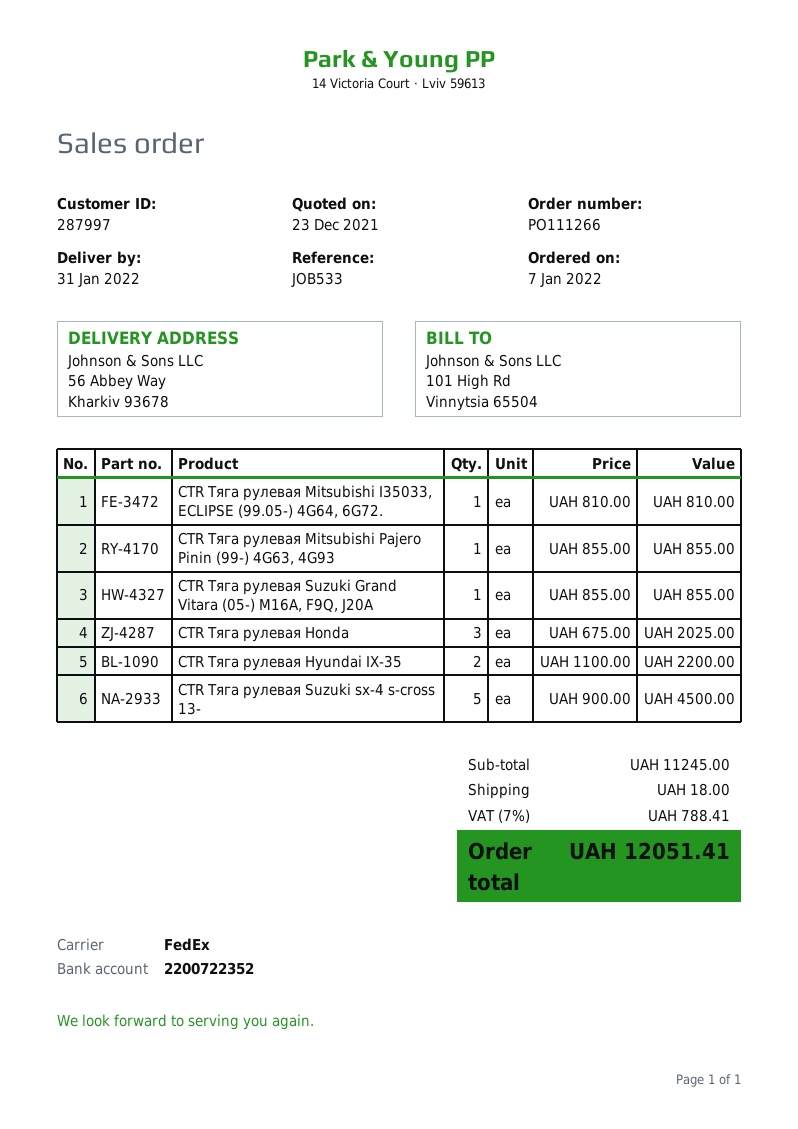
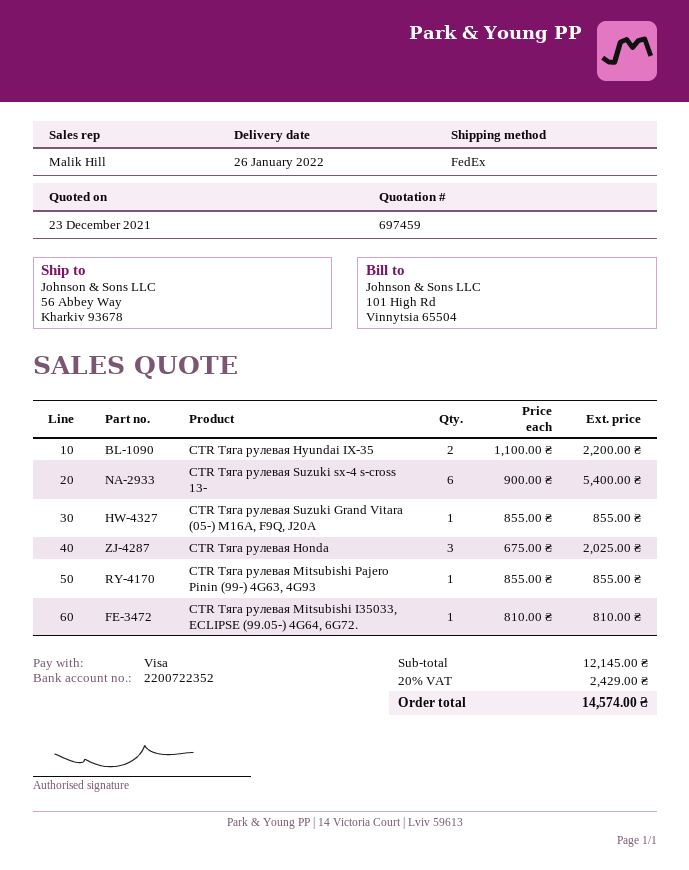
delivery date: 2022-01-31 -> 2022-01-26
CTR Тяга рулевая Suzuki sx-4 s-cross 13-: 5 x 900.00 = 4500.00 -> 6 x 900.00 = 5400.00
subtotal: 11245.00 -> 12145.00
shipping: 18.00 -> none
tax: 7% = 788.41 -> 20% = 2429.00
total: 12051.41 -> 14574.00

